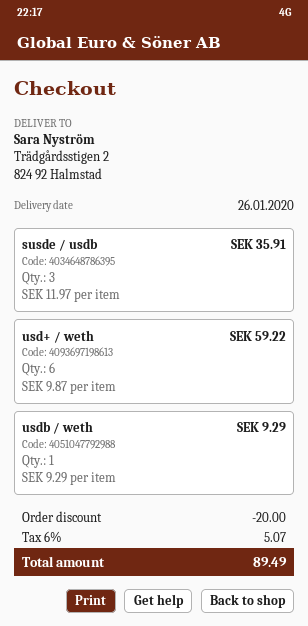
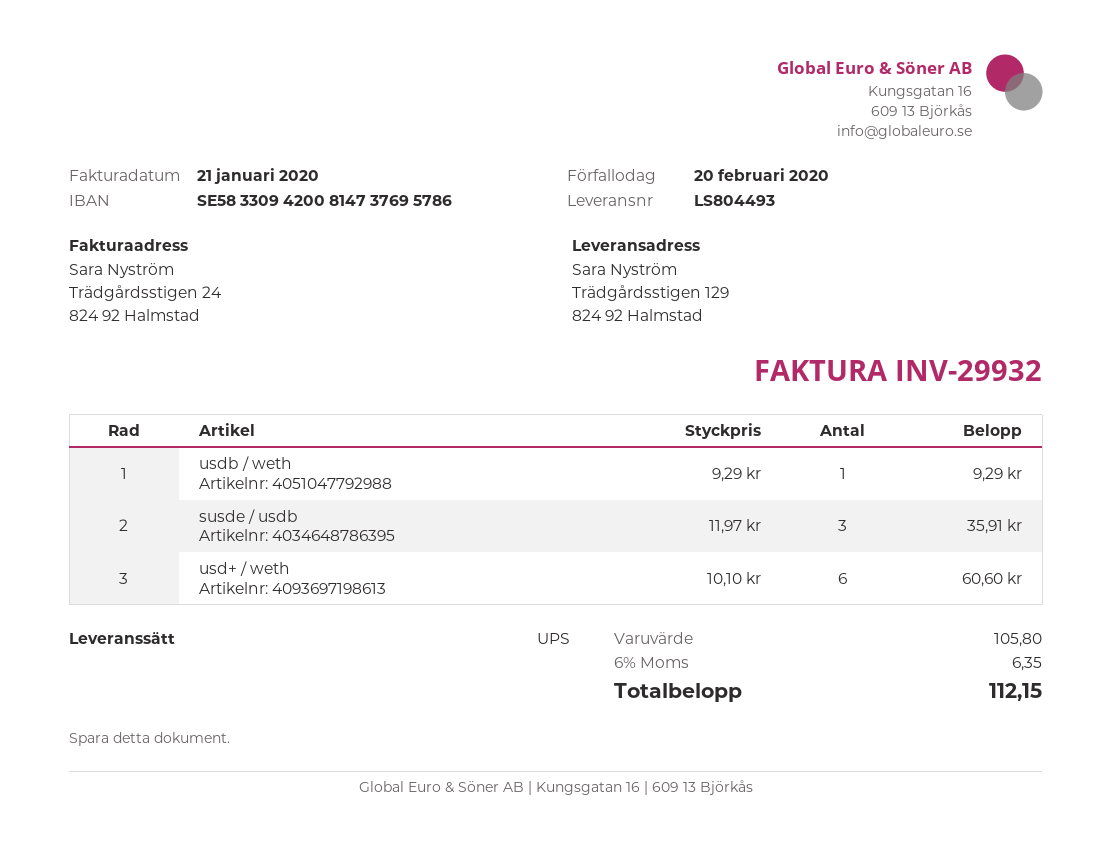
ship to: Trädgårdsstigen 2, 824 92 Halmstad -> Trädgårdsstigen 129, 824 92 Halmstad
usd+ / weth: 6 x 9.87 = 59.22 -> 6 x 10.10 = 60.60
discount: 20.00 -> none
tax: 6% = 5.07 -> 6% = 6.35
total: 89.49 -> 112.15

